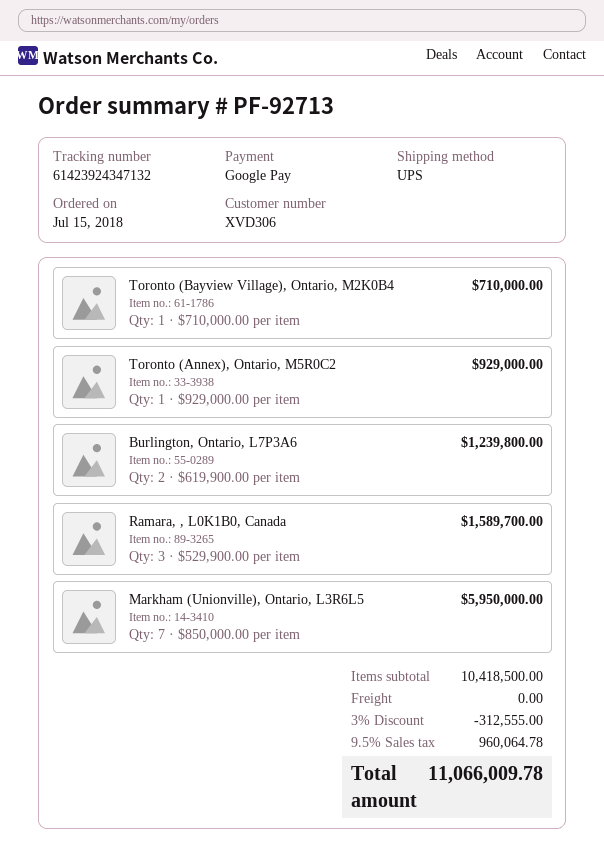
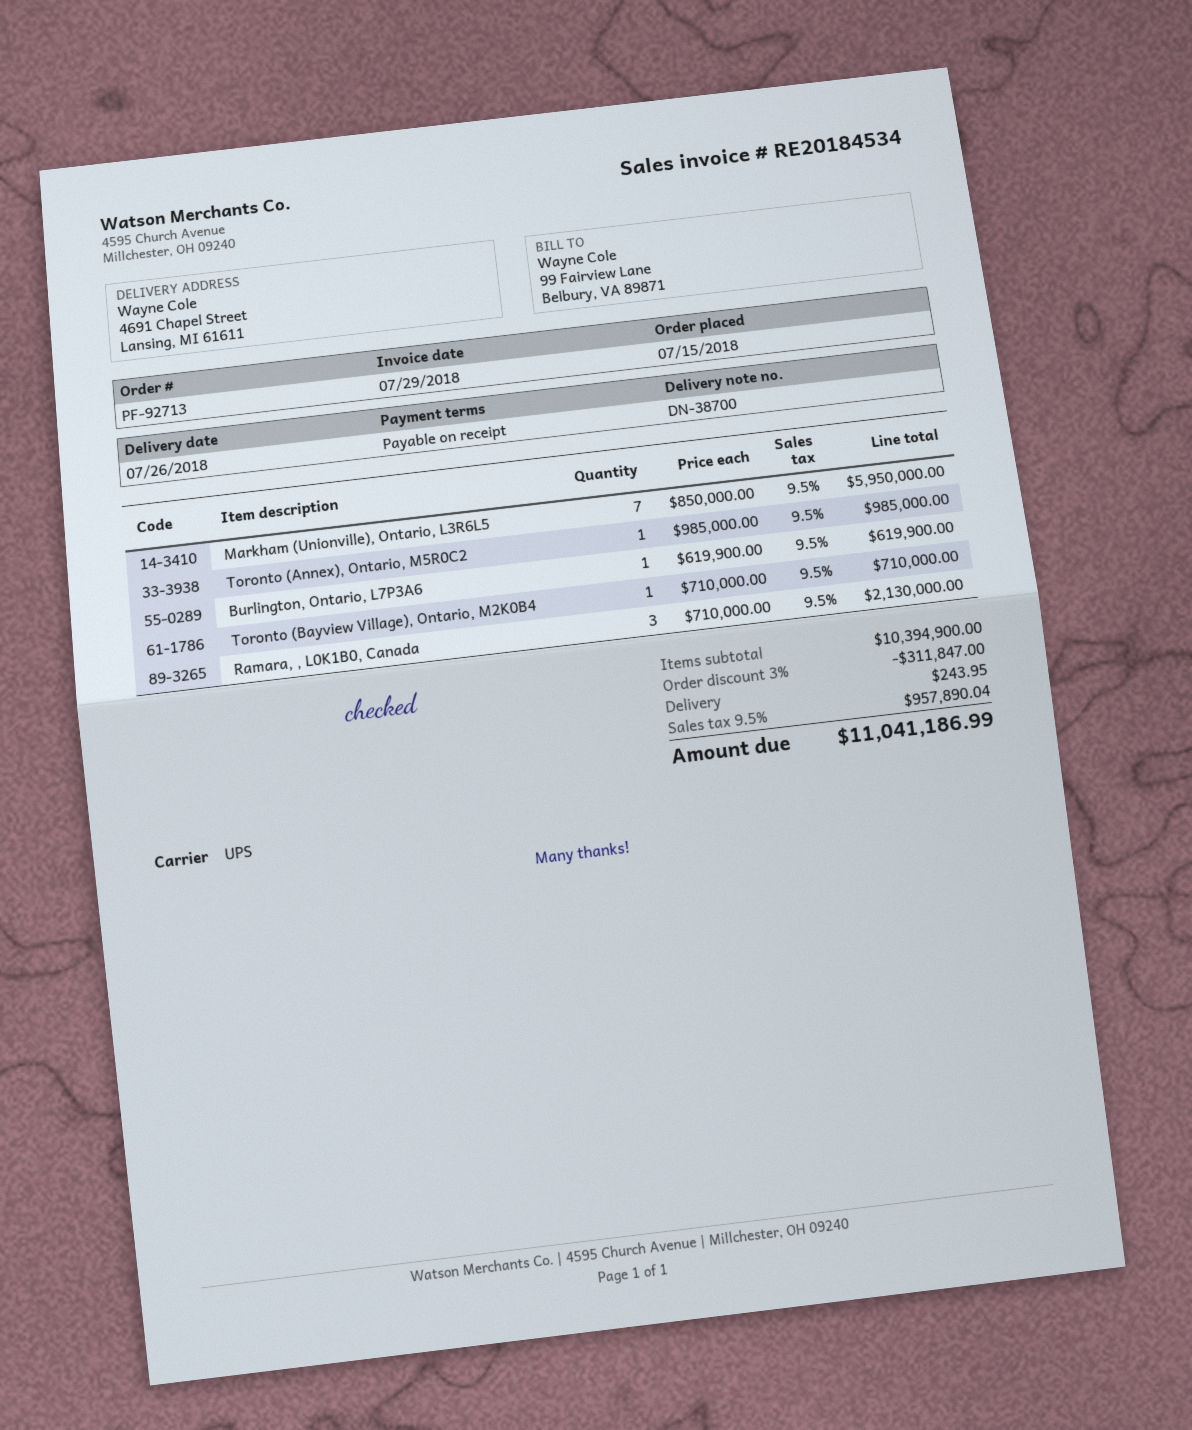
Toronto (Annex), Ontario, M5R0C2: 1 x 929000.00 = 929000.00 -> 1 x 985000.00 = 985000.00
Burlington, Ontario, L7P3A6: 2 x 619900.00 = 1239800.00 -> 1 x 619900.00 = 619900.00
Ramara, , L0K1B0, Canada: 3 x 529900.00 = 1589700.00 -> 3 x 710000.00 = 2130000.00
subtotal: 10418500.00 -> 10394900.00
discount: 3% = 312555.00 -> 3% = 311847.00
shipping: 0.00 -> 243.95
tax: 9.5% = 960064.78 -> 9.5% = 957890.04
total: 11066009.78 -> 11041186.99

